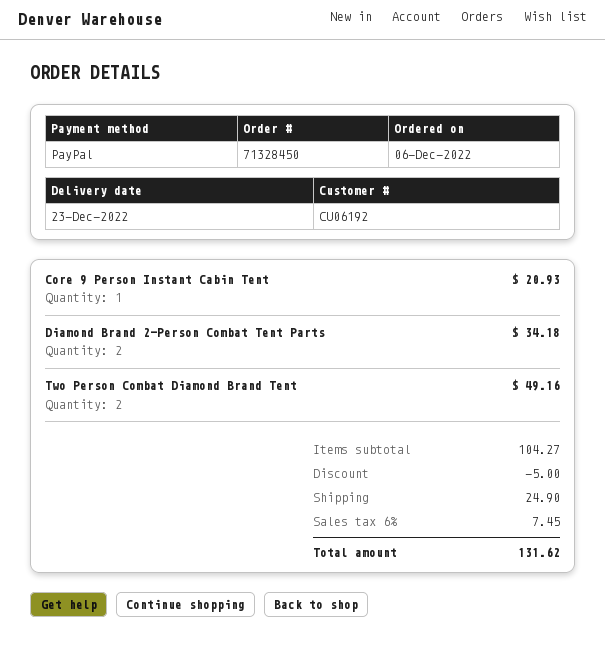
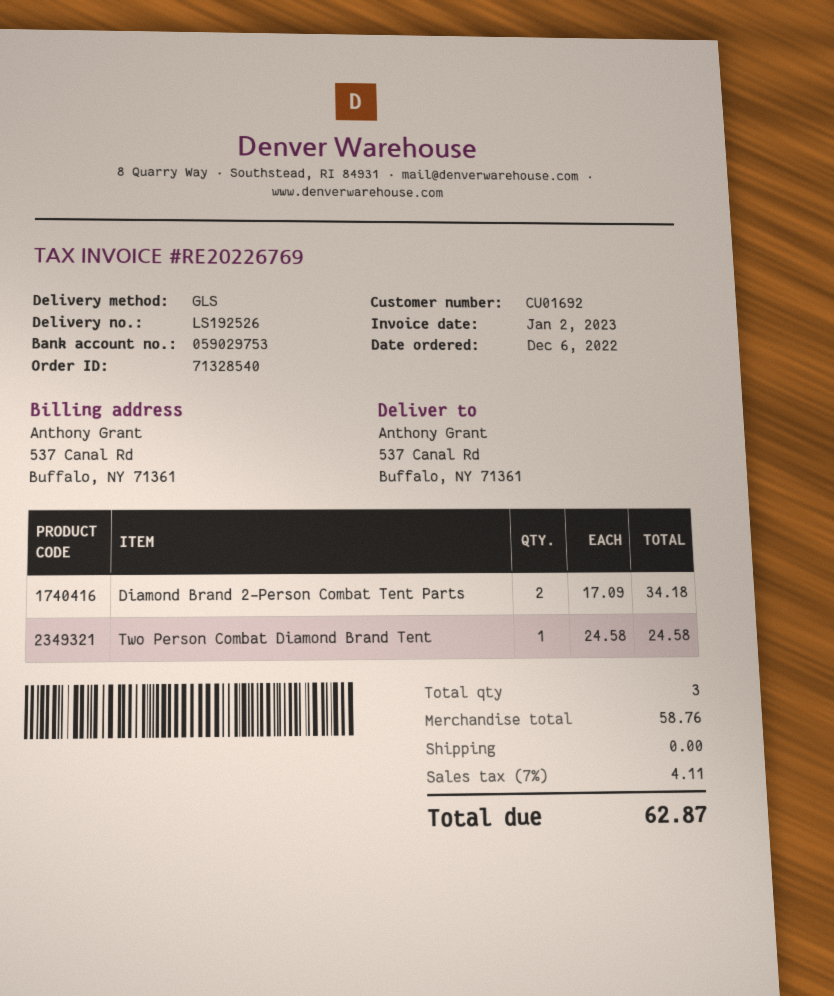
order number: 71328450 -> 71328540
customer number: CU06192 -> CU01692
Core 9 Person Instant Cabin Tent: 1 for 20.93 -> none
Two Person Combat Diamond Brand Tent: 2 for 49.16 -> 1 for 24.58
subtotal: 104.27 -> 58.76
discount: 5.00 -> none
shipping: 24.90 -> 0.00
tax: 6% = 7.45 -> 7% = 4.11
total: 131.62 -> 62.87

